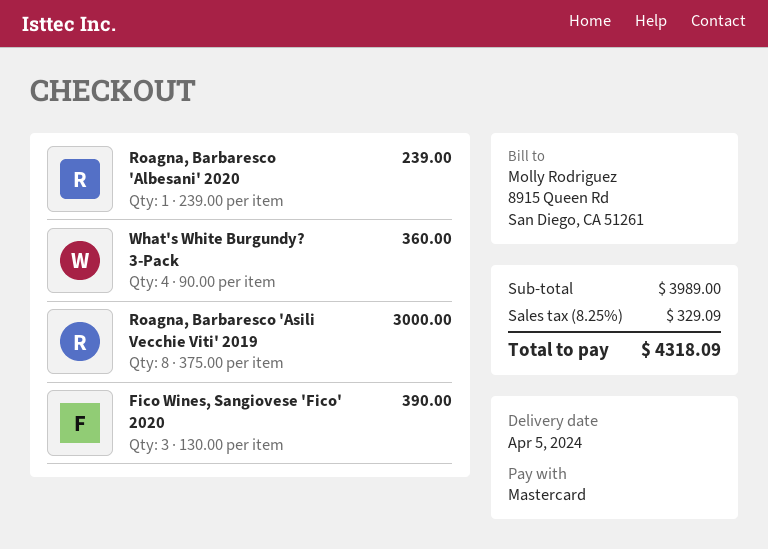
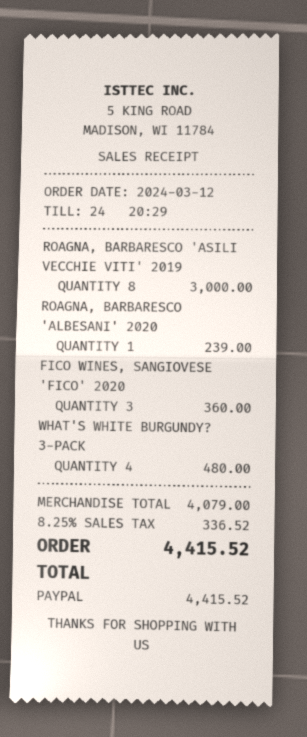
payment method: Mastercard -> PayPal
What's White Burgundy? 3-Pack: 4 for 360.00 -> 4 for 480.00
Fico Wines, Sangiovese 'Fico' 2020: 3 for 390.00 -> 3 for 360.00
subtotal: 3989.00 -> 4079.00
tax: 8.25% = 329.09 -> 8.25% = 336.52
total: 4318.09 -> 4415.52

